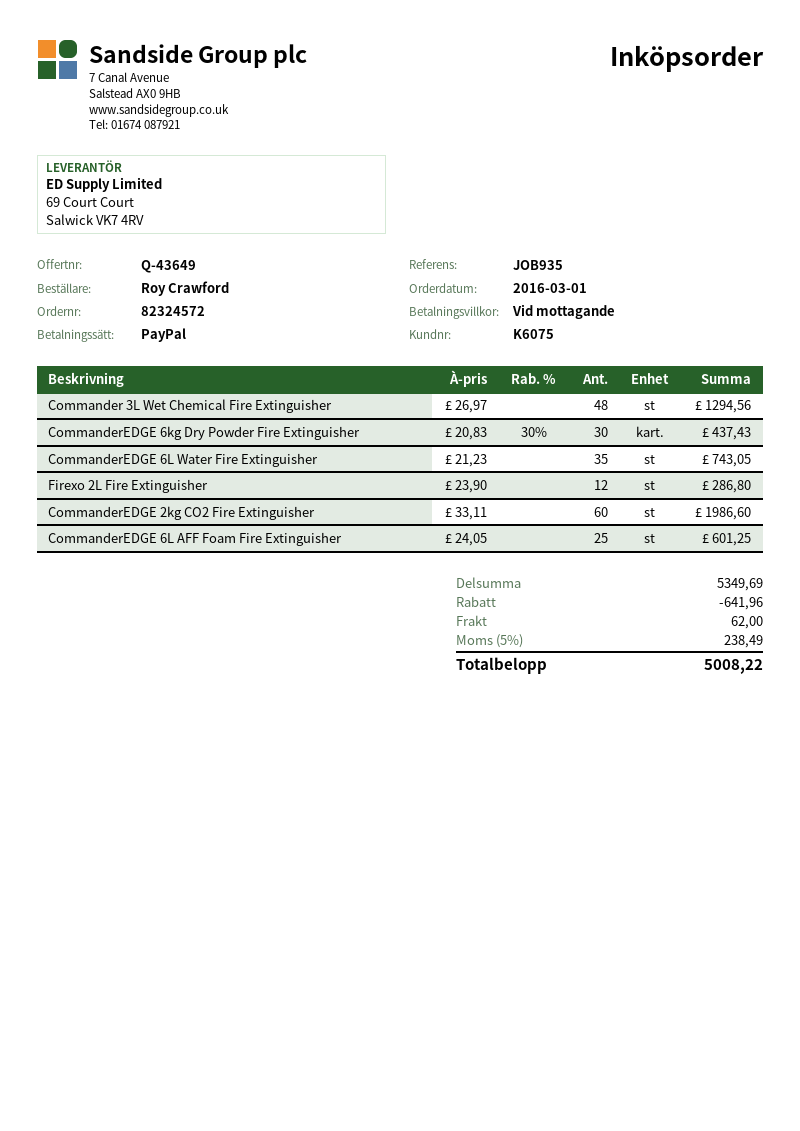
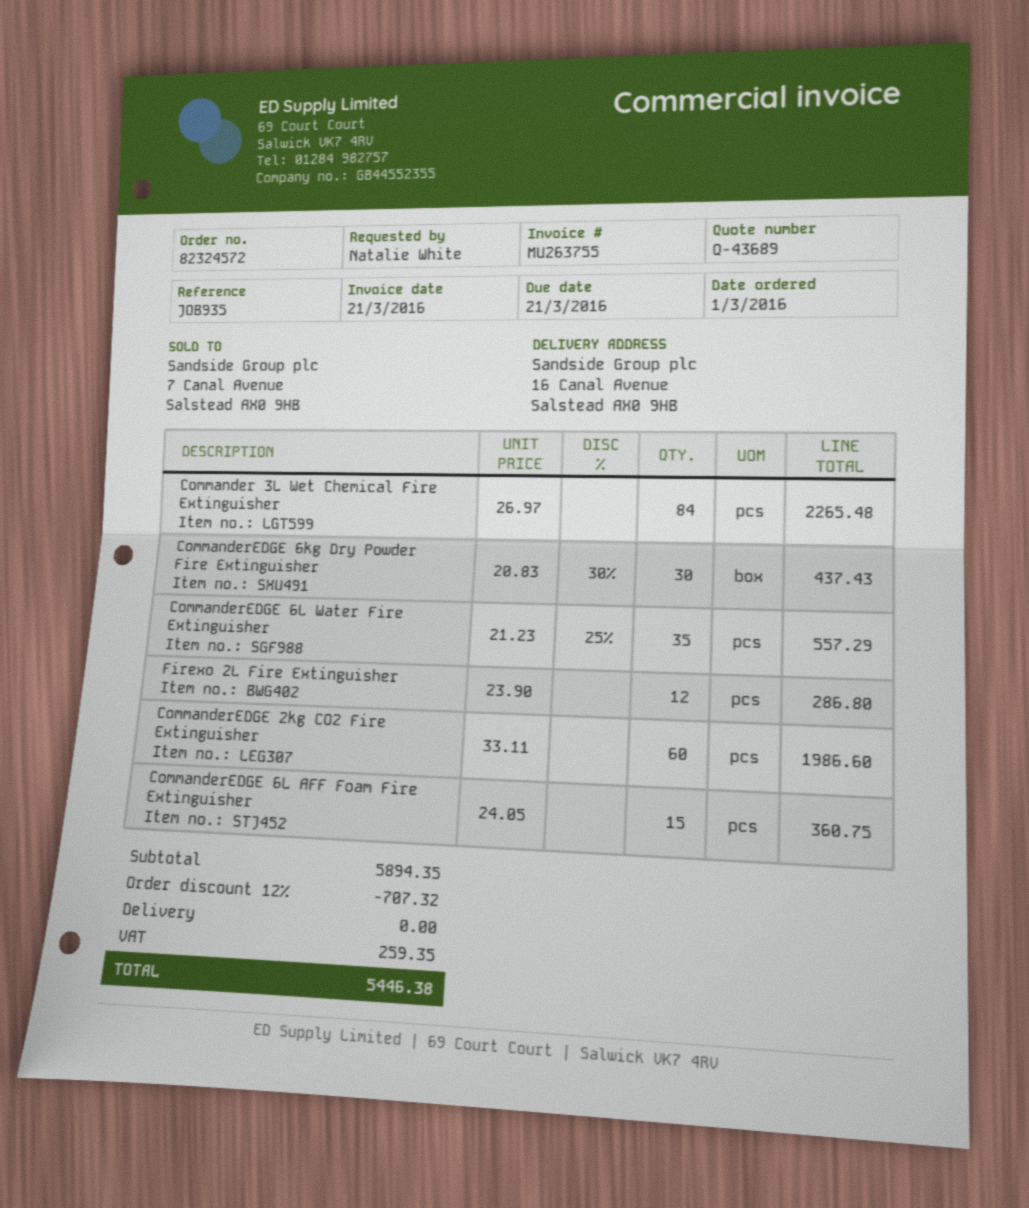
quote number: Q-43649 -> Q-43689
ordered by: Roy Crawford -> Natalie White
Commander 3L Wet Chemical Fire Extinguisher: 48 x 26.97 = 1294.56 -> 84 x 26.97 = 2265.48
CommanderEDGE 6L Water Fire Extinguisher: 35 x 21.23 = 743.05 -> 35 x 21.23 - 25% = 557.29
CommanderEDGE 6L AFF Foam Fire Extinguisher: 25 x 24.05 = 601.25 -> 15 x 24.05 = 360.75
subtotal: 5349.69 -> 5894.35
discount: 641.96 -> 707.32
shipping: 62.00 -> 0.00
tax: 238.49 -> 259.35
total: 5008.22 -> 5446.38

